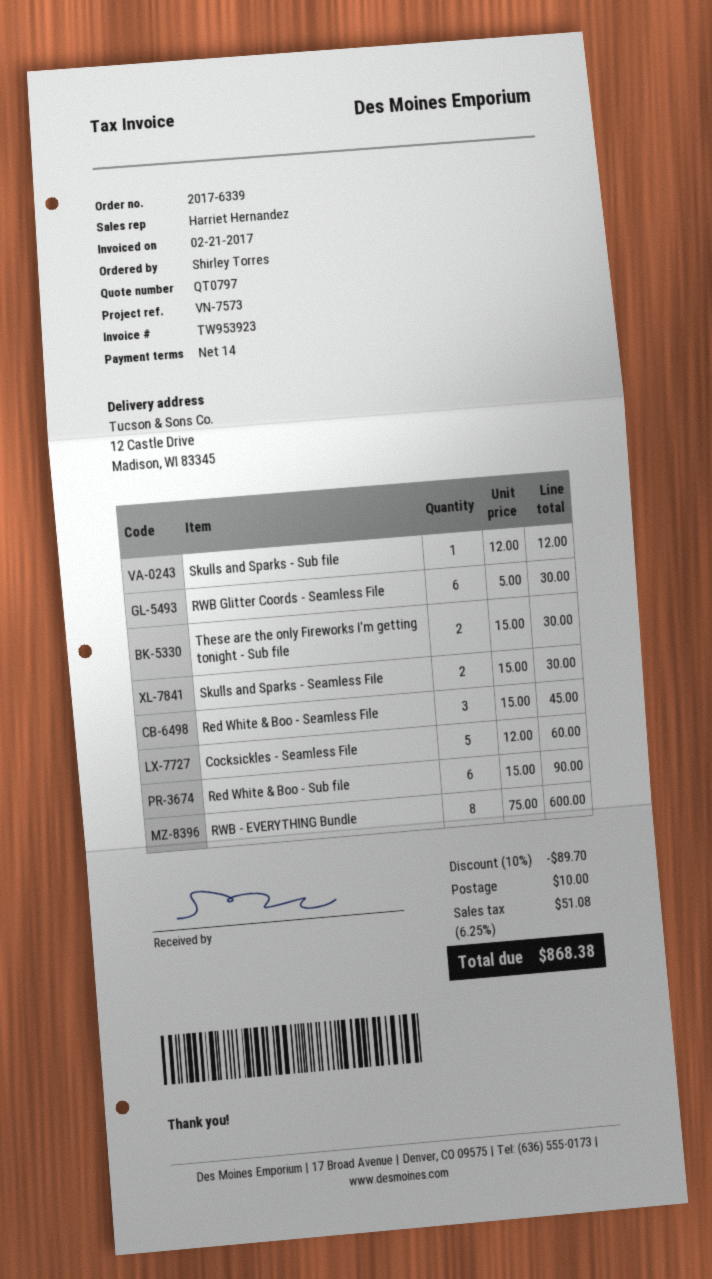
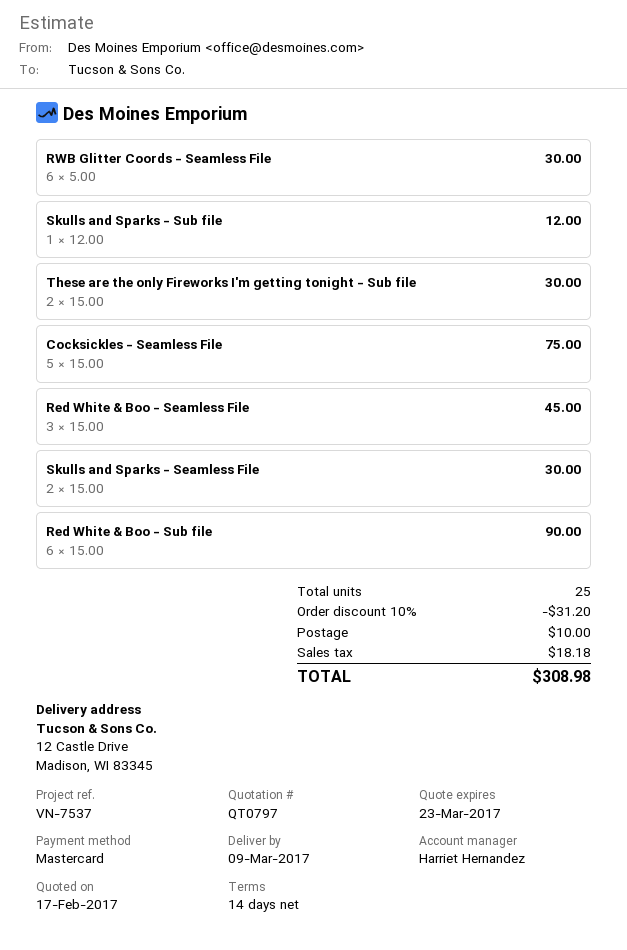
reference: VN-7573 -> VN-7537
Cocksickles - Seamless File: 5 x 12.00 = 60.00 -> 5 x 15.00 = 75.00
RWB - EVERYTHING Bundle: 8 x 75.00 = 600.00 -> none
discount: 10% = 89.70 -> 10% = 31.20
tax: 51.08 -> 18.18
total: 868.38 -> 308.98

